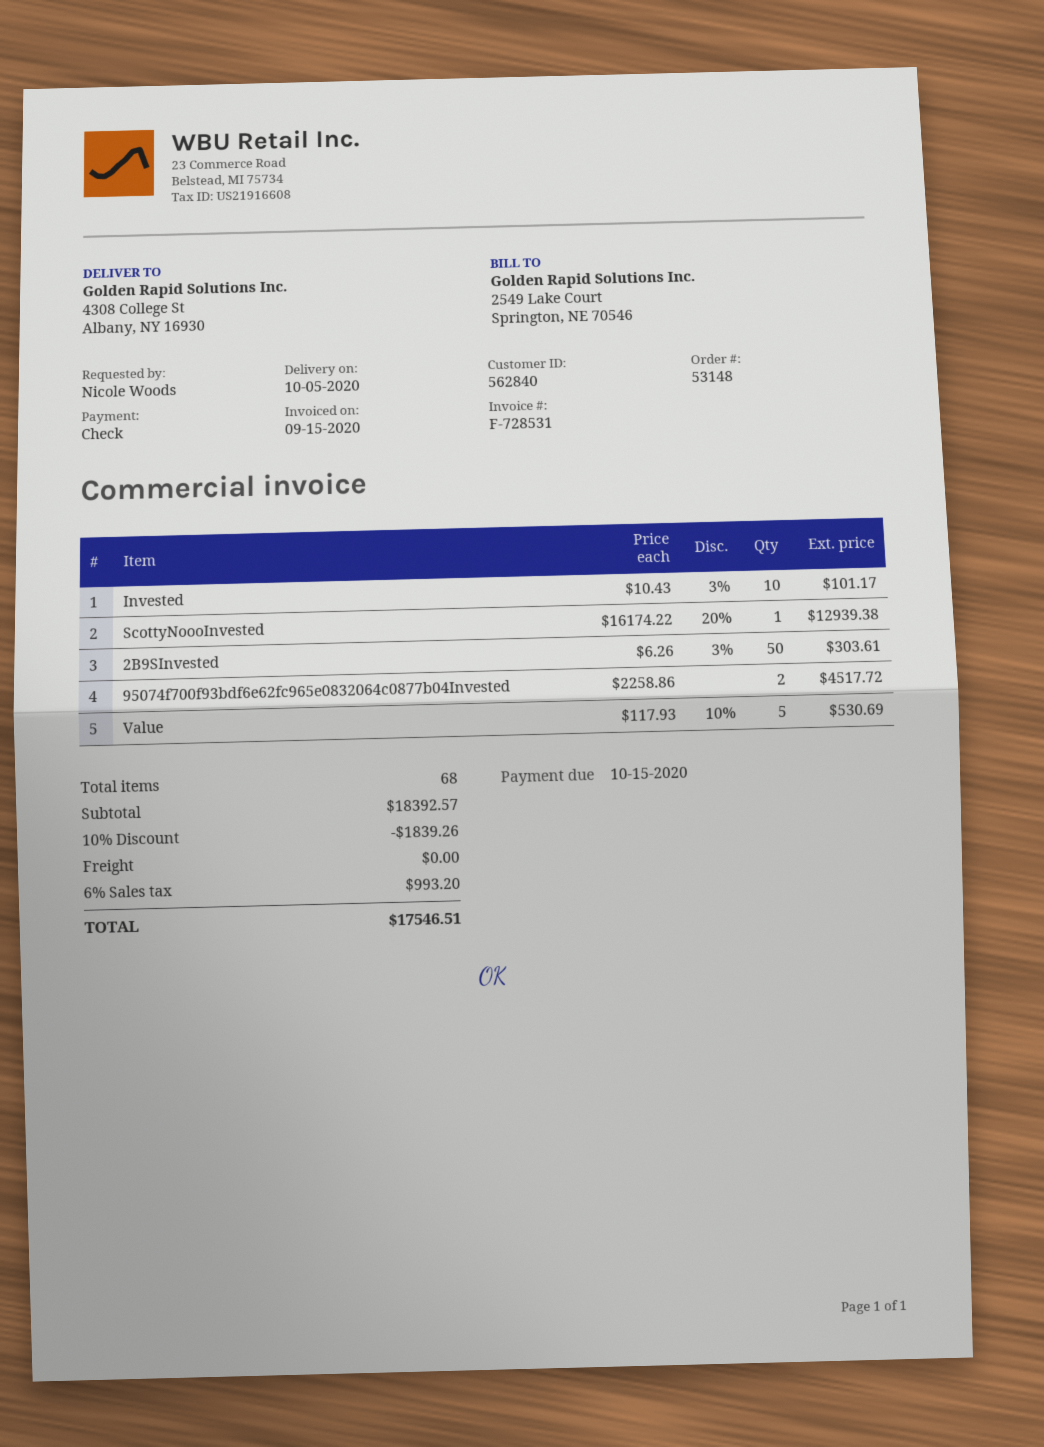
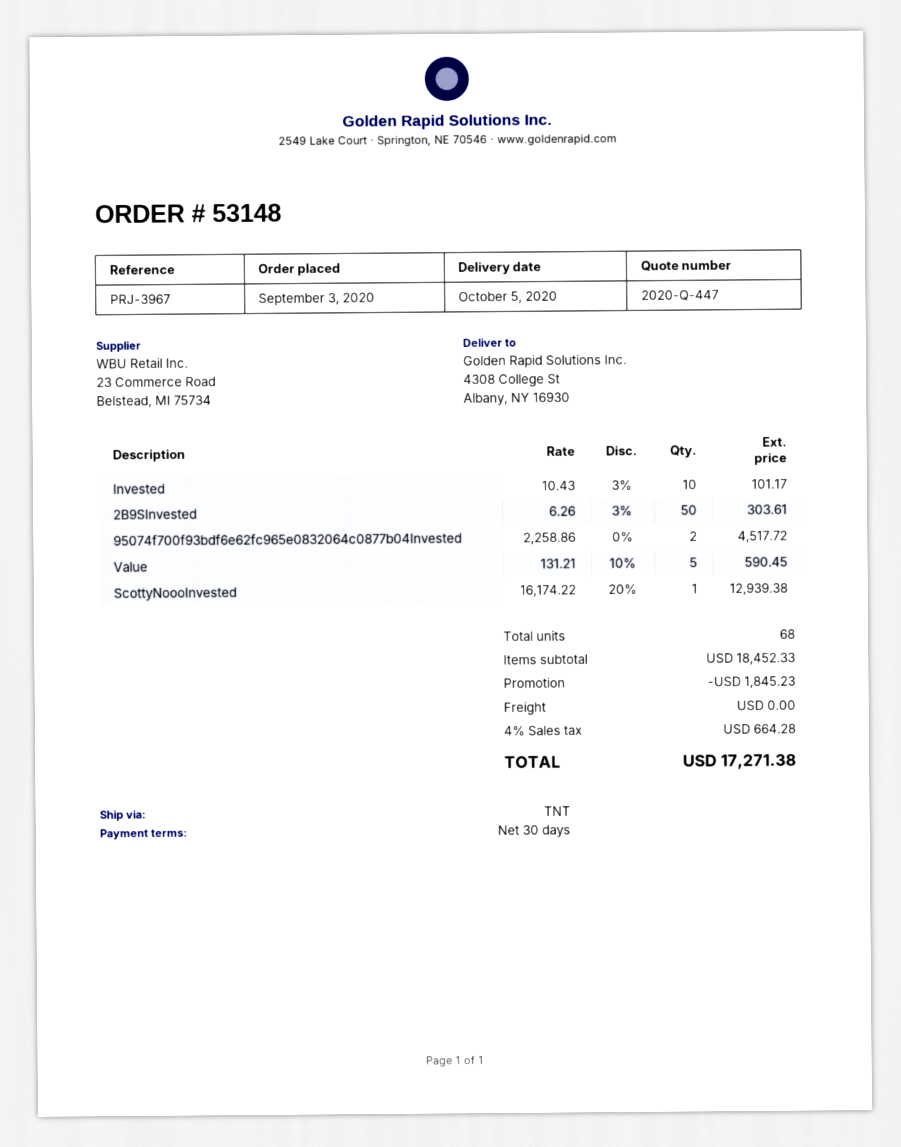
Value: 5 x 117.93 - 10% = 530.69 -> 5 x 131.21 - 10% = 590.45
subtotal: 18392.57 -> 18452.33
discount: 1839.26 -> 1845.23
tax: 6% = 993.20 -> 4% = 664.28
total: 17546.51 -> 17271.38

